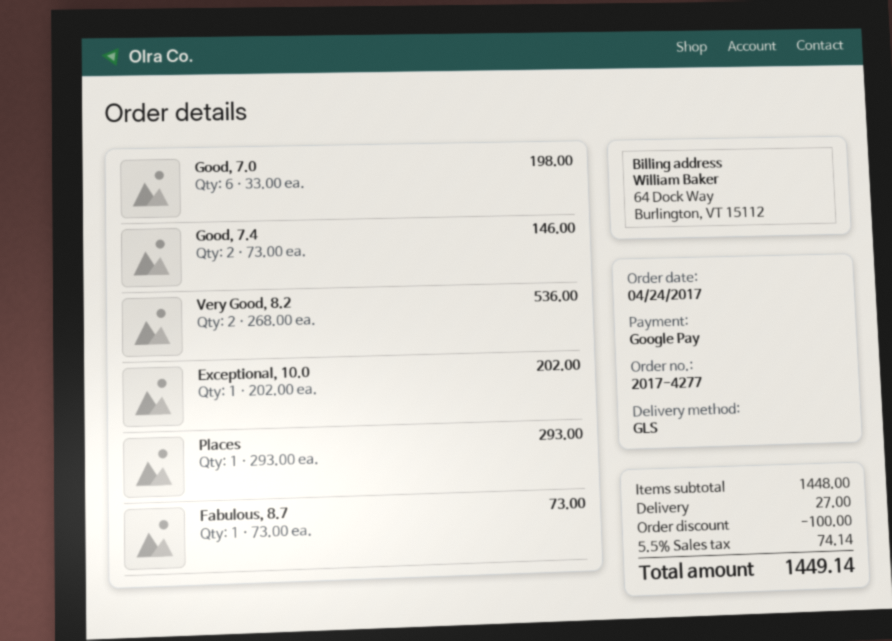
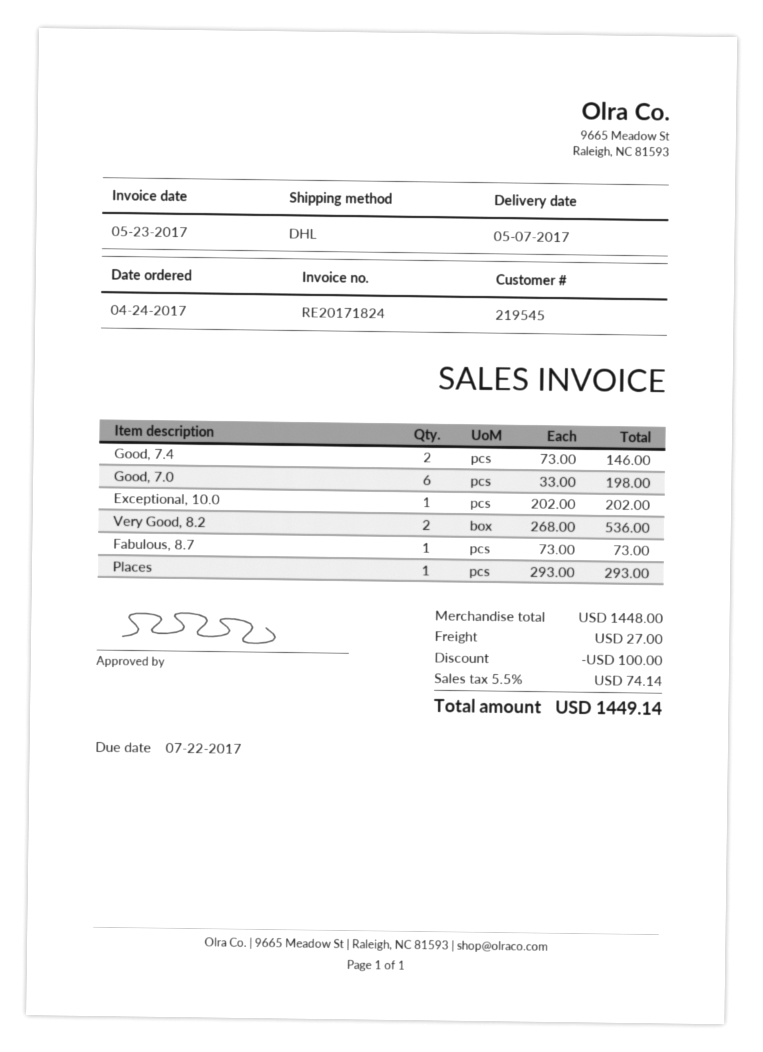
shipping method: GLS -> DHL

